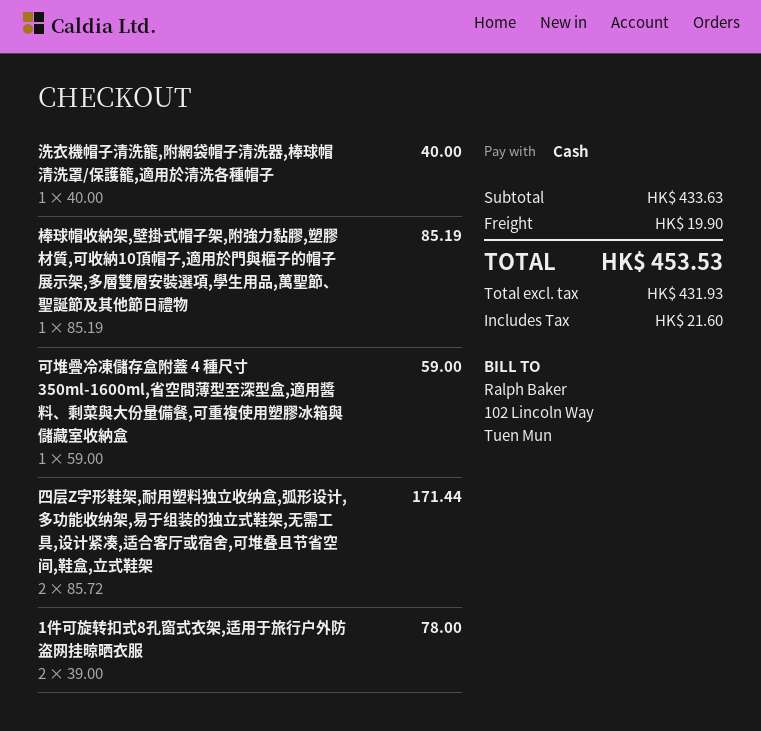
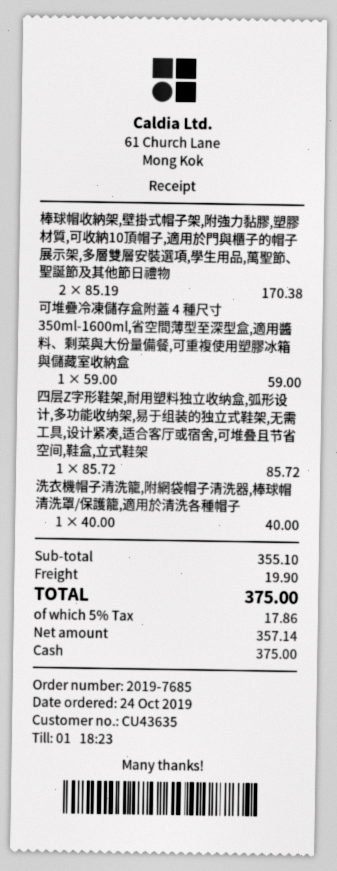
棒球帽收納架,壁掛式帽子架,附強力黏膠,塑膠材質,可收納10頂帽子,適用於門與櫃子的帽子展示架,多層雙層安裝選項,學生用品,萬聖節、聖誕節及其他節日禮物: 1 x 85.19 = 85.19 -> 2 x 85.19 = 170.38
四层Z字形鞋架,耐用塑料独立收纳盒,弧形设计,多功能收纳架,易于组装的独立式鞋架,无需工具,设计紧凑,适合客厅或宿舍,可堆叠且节省空间,鞋盒,立式鞋架: 2 x 85.72 = 171.44 -> 1 x 85.72 = 85.72
1件可旋转扣式8孔窗式衣架,适用于旅行户外防盗网挂晾晒衣服: 2 x 39.00 = 78.00 -> none
subtotal: 433.63 -> 355.10
net: 431.93 -> 357.14
tax: 21.60 -> 17.86
total: 453.53 -> 375.00

